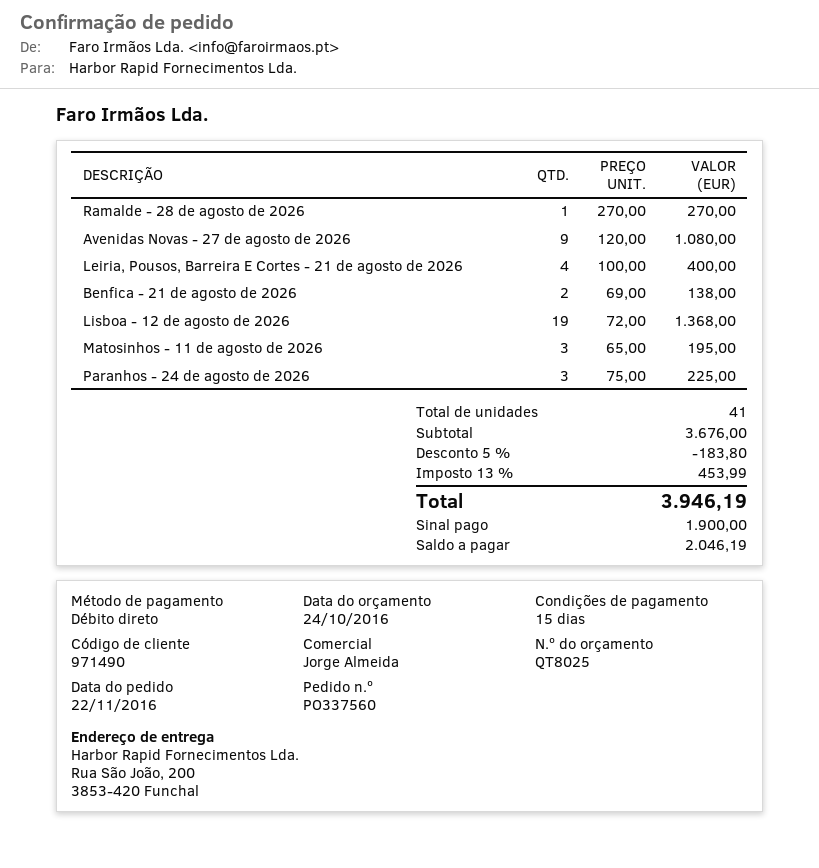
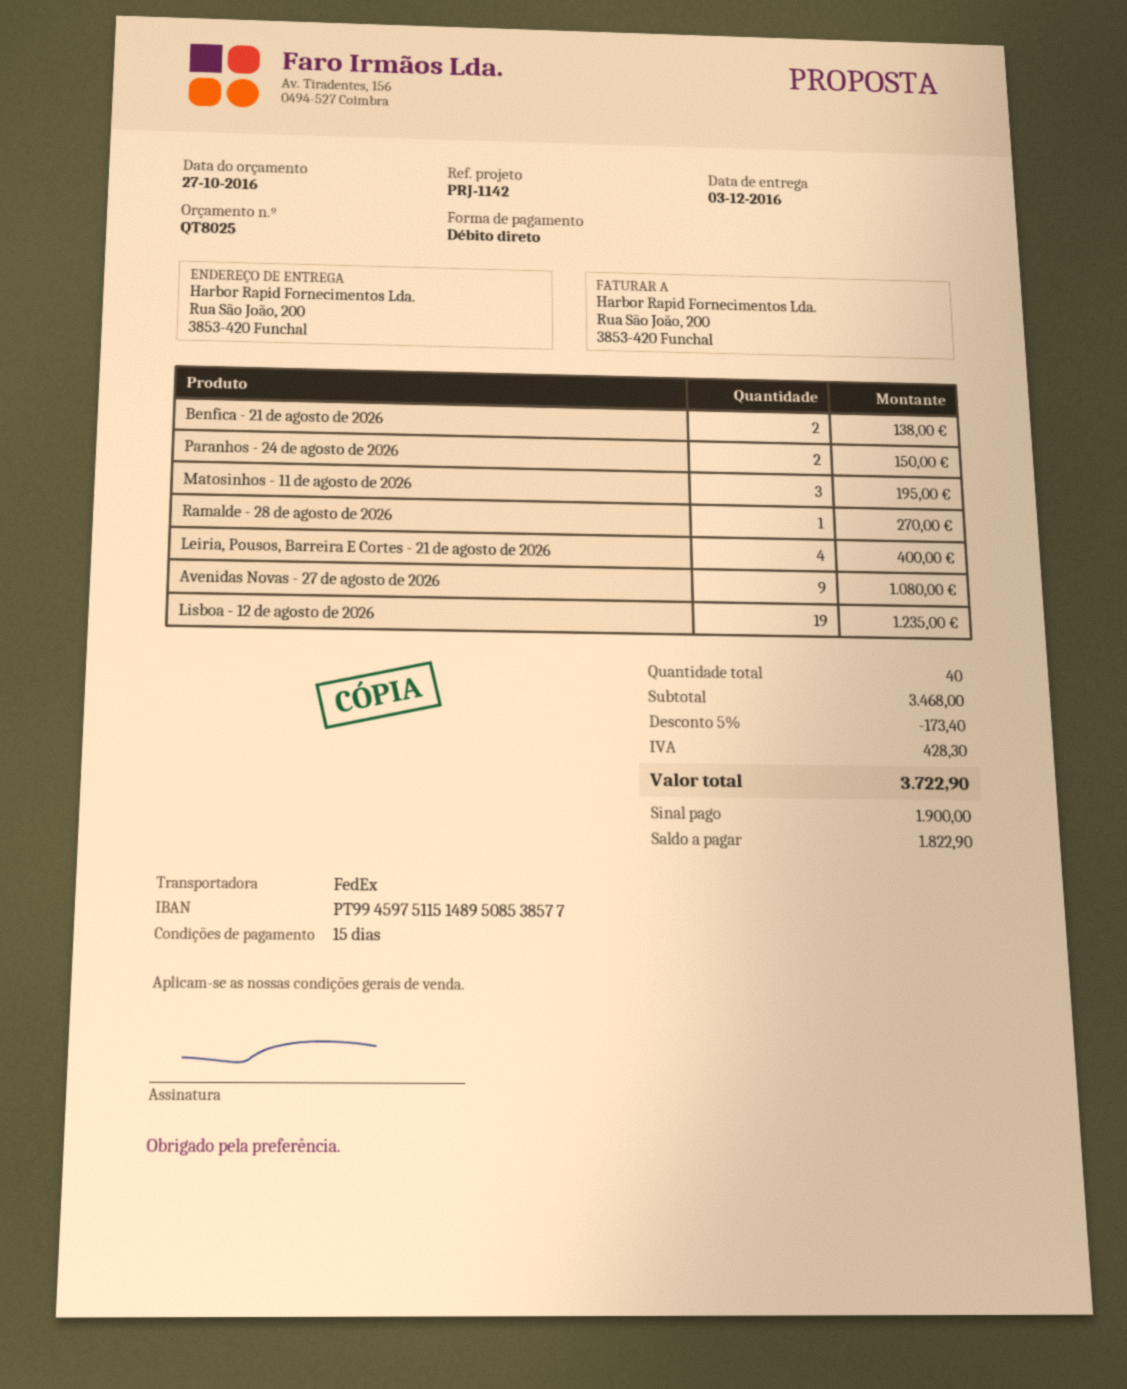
quote date: 2016-10-24 -> 2016-10-27
Lisboa - 12 de agosto de 2026: 19 for 1368.00 -> 19 for 1235.00
Paranhos - 24 de agosto de 2026: 3 for 225.00 -> 2 for 150.00
total quantity: 41 -> 40
subtotal: 3676.00 -> 3468.00
discount: 5% = 183.80 -> 5% = 173.40
tax: 453.99 -> 428.30
total: 3946.19 -> 3722.90
balance: 2046.19 -> 1822.90

